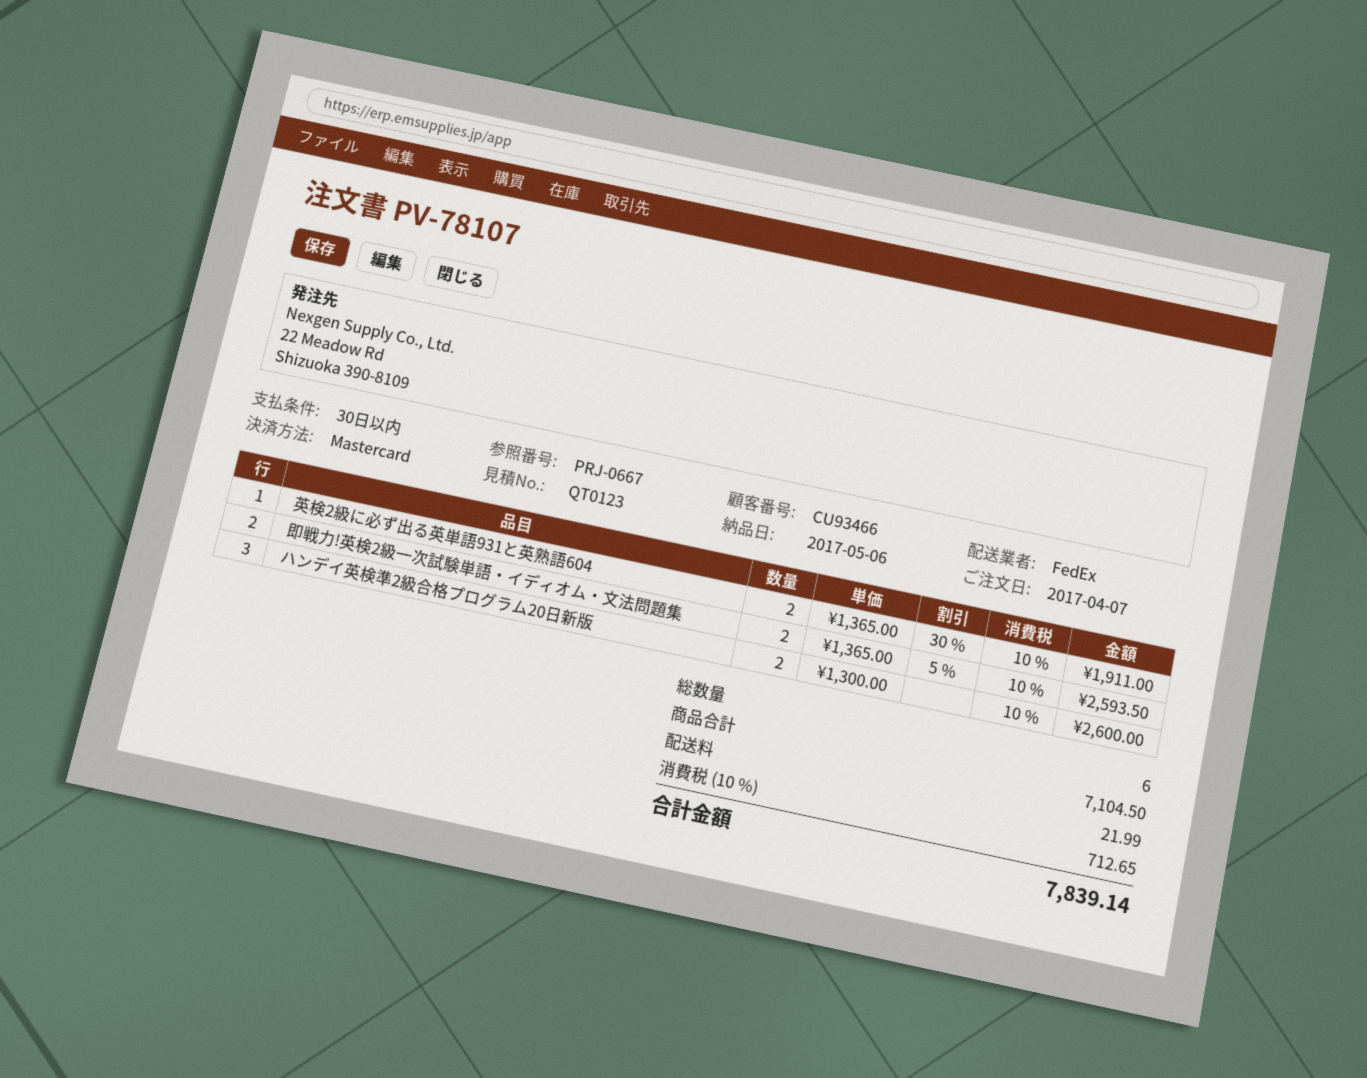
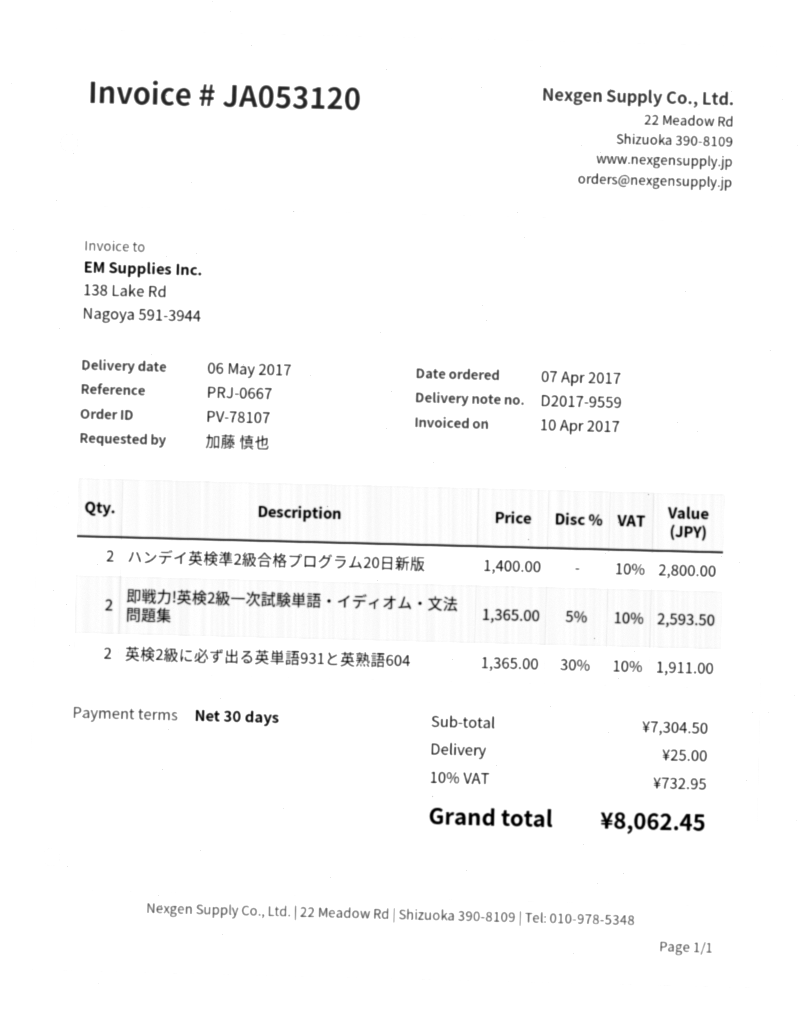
ハンデイ英検準2級合格プログラム20日新版: 2 x 1300.00 = 2600.00 -> 2 x 1400.00 = 2800.00
subtotal: 7104.50 -> 7304.50
shipping: 21.99 -> 25.00
tax: 10% = 712.65 -> 10% = 732.95
total: 7839.14 -> 8062.45

